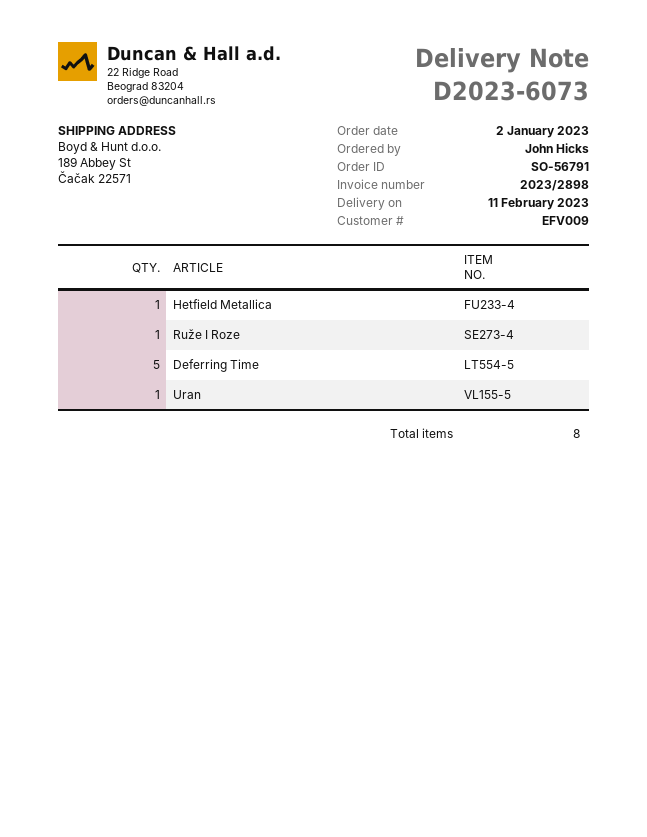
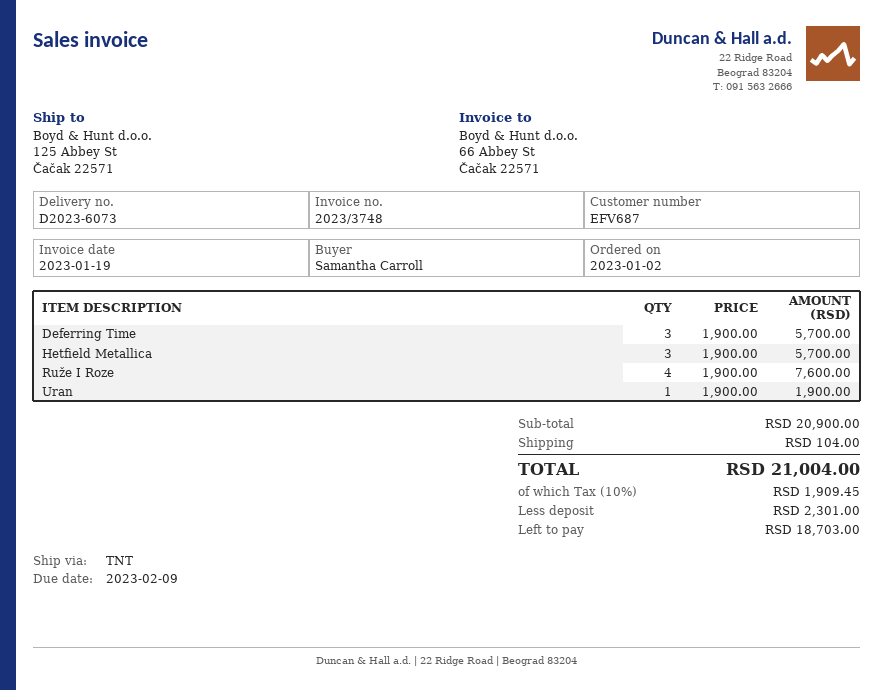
invoice number: 2023/2898 -> 2023/3748
customer number: EFV009 -> EFV687
ordered by: John Hicks -> Samantha Carroll
ship to: 189 Abbey St, Čačak 22571 -> 125 Abbey St, Čačak 22571
Hetfield Metallica: 1 -> 3
Ruže I Roze: 1 -> 4
Deferring Time: 5 -> 3

